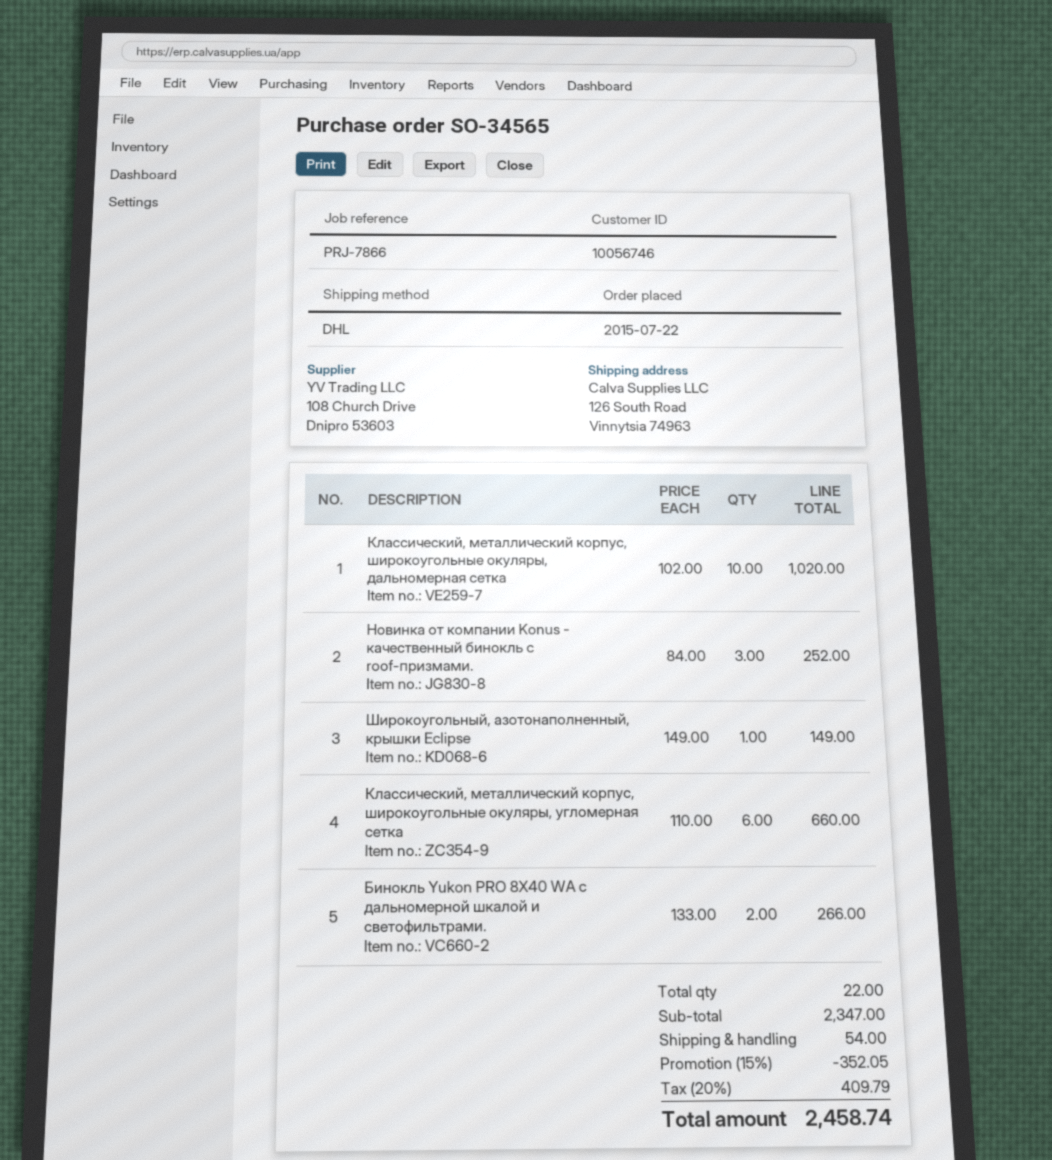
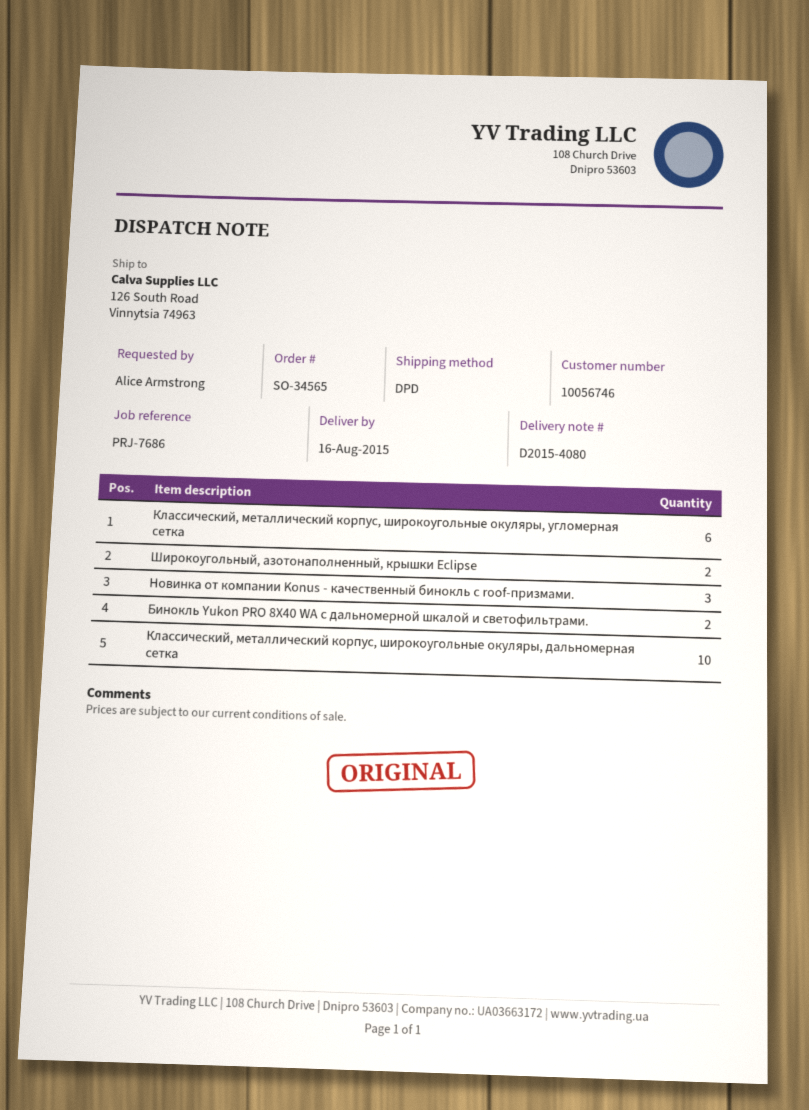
reference: PRJ-7866 -> PRJ-7686
shipping method: DHL -> DPD
Широкоугольный, азотонаполненный, крышки Eclipse: 1 -> 2

